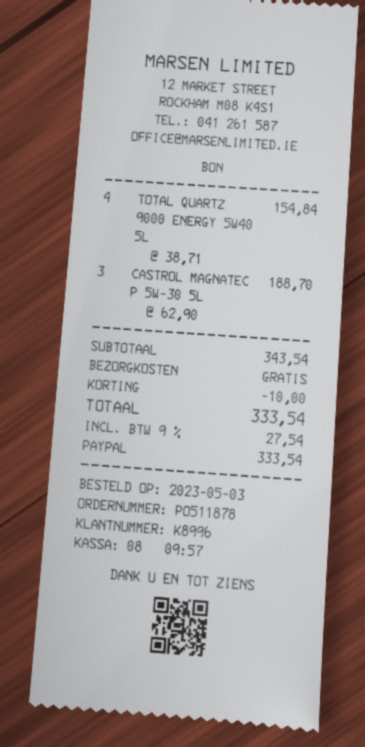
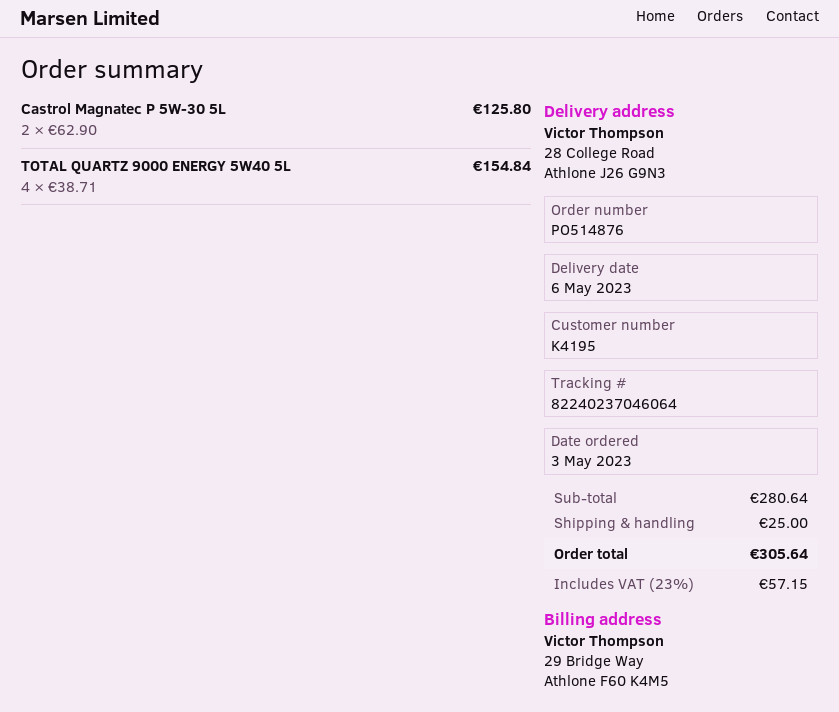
order number: PO511878 -> PO514876
customer number: K8996 -> K4195
CASTROL MAGNATEC P 5W-30 5L: 3 x 62.90 = 188.70 -> 2 x 62.90 = 125.80
subtotal: 343.54 -> 280.64
discount: 10.00 -> none
shipping: 0.00 -> 25.00
tax: 9% = 27.54 -> 23% = 57.15
total: 333.54 -> 305.64

